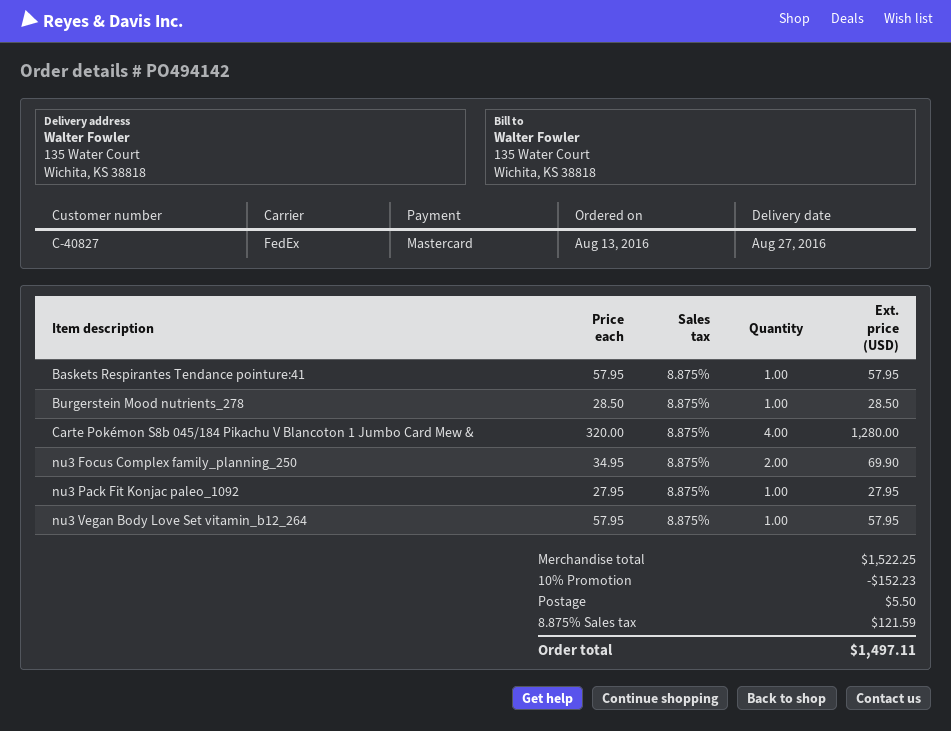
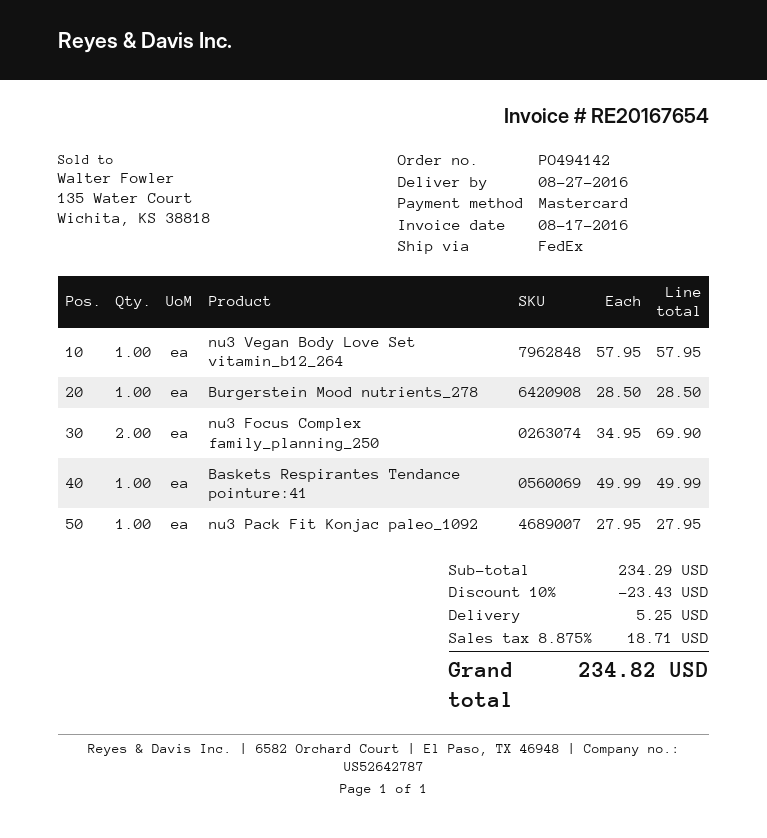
Baskets Respirantes Tendance pointure:41: 1 x 57.95 = 57.95 -> 1 x 49.99 = 49.99
Carte Pokémon S8b 045/184 Pikachu V Blancoton 1 Jumbo Card Mew &: 4 x 320.00 = 1280.00 -> none
subtotal: 1522.25 -> 234.29
discount: 10% = 152.23 -> 10% = 23.43
shipping: 5.50 -> 5.25
tax: 8.875% = 121.59 -> 8.875% = 18.71
total: 1497.11 -> 234.82

